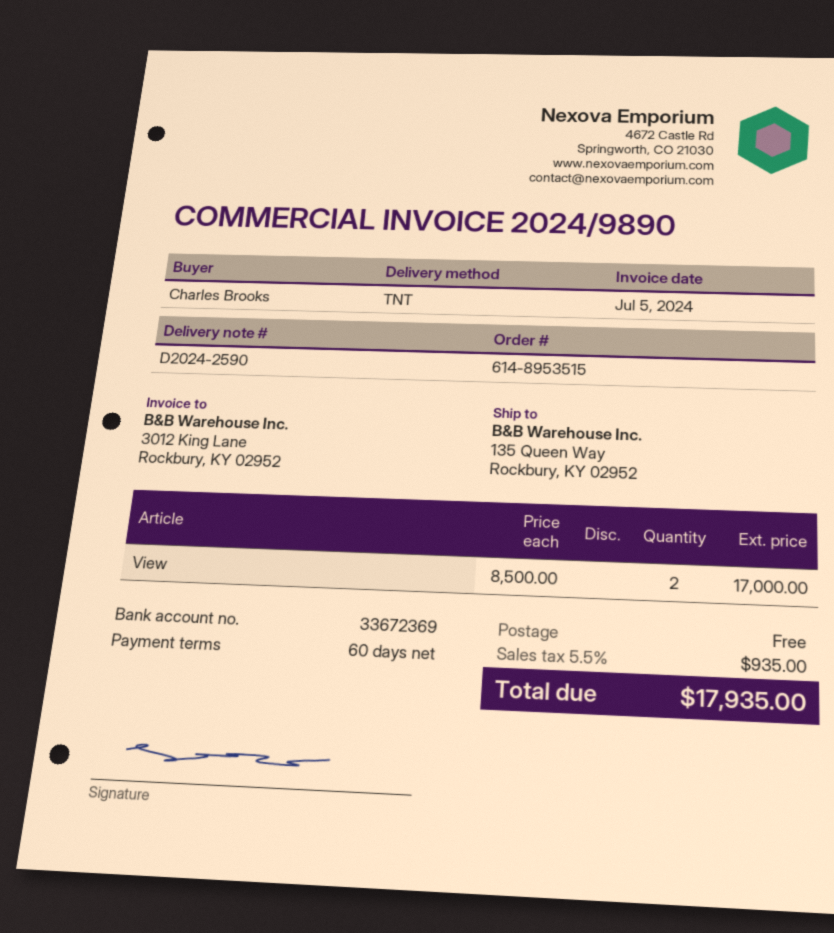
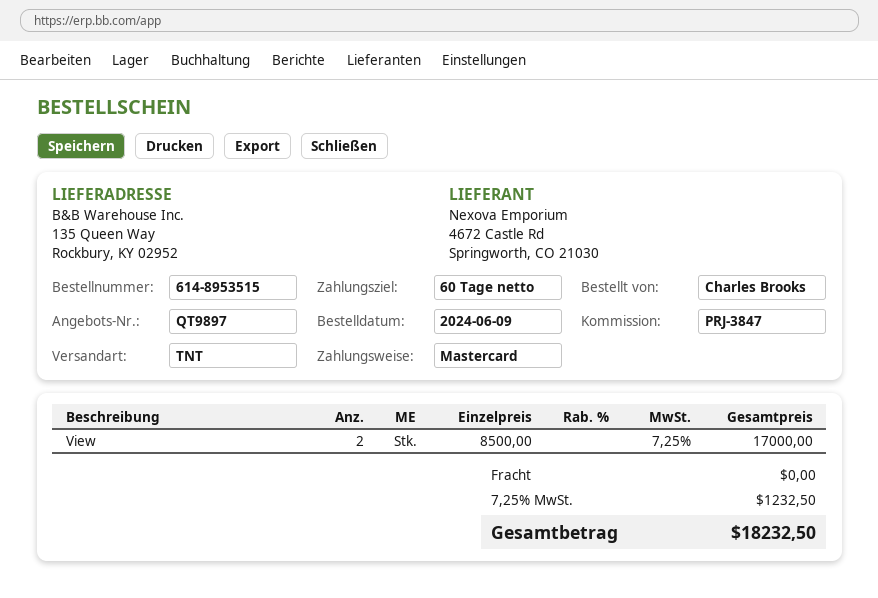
tax: 5.5% = 935.00 -> 7.25% = 1232.50
total: 17935.00 -> 18232.50

